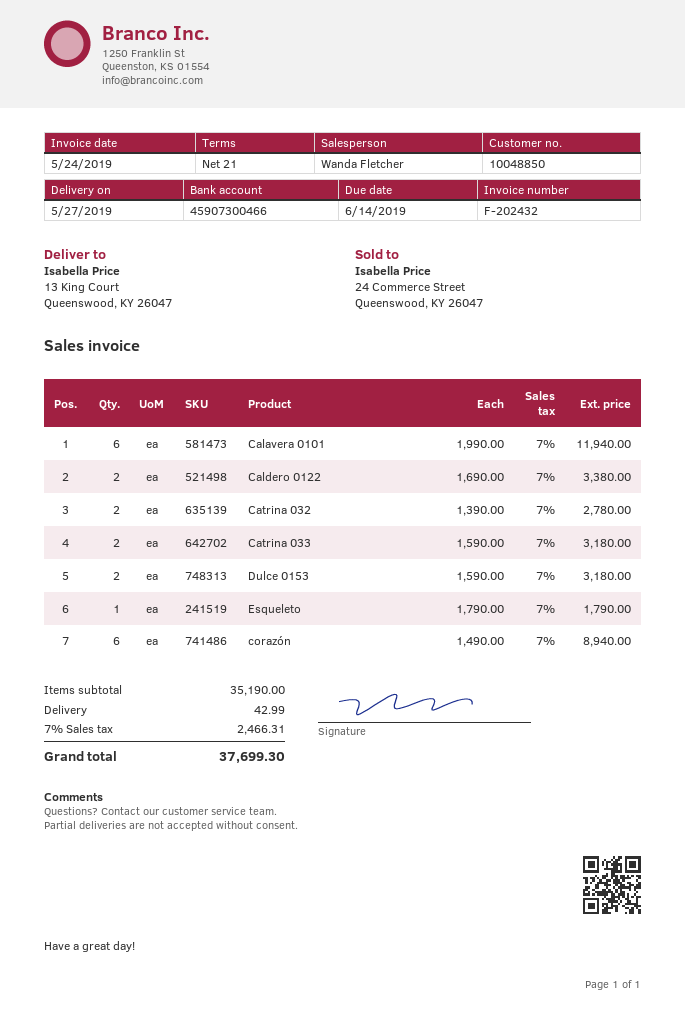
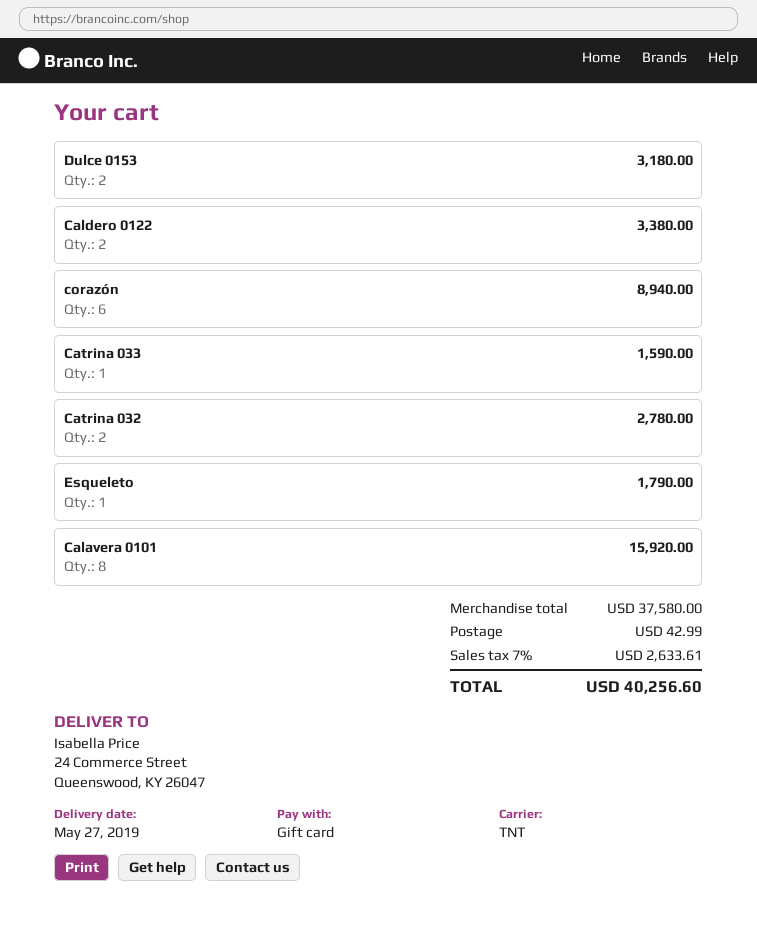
ship to: 13 King Court, Queenswood, KY 26047 -> 24 Commerce Street, Queenswood, KY 26047
Calavera 0101: 6 for 11940.00 -> 8 for 15920.00
Catrina 033: 2 for 3180.00 -> 1 for 1590.00
subtotal: 35190.00 -> 37580.00
tax: 7% = 2466.31 -> 7% = 2633.61
total: 37699.30 -> 40256.60

